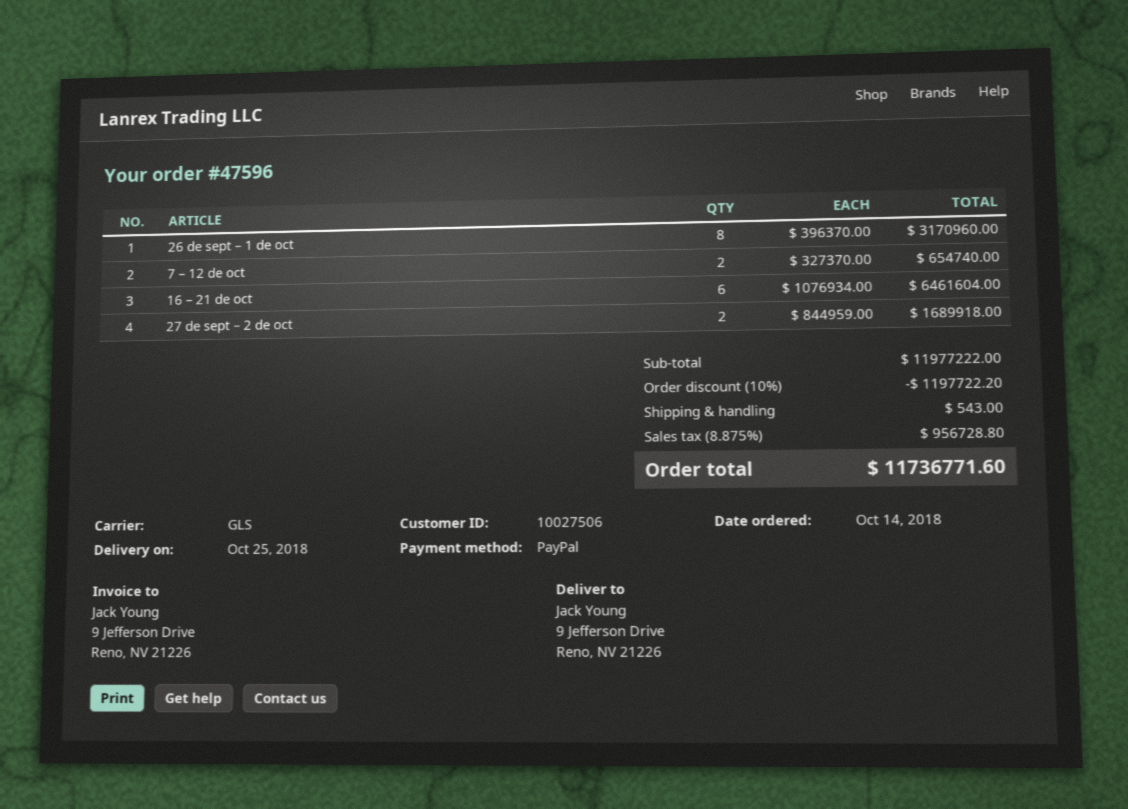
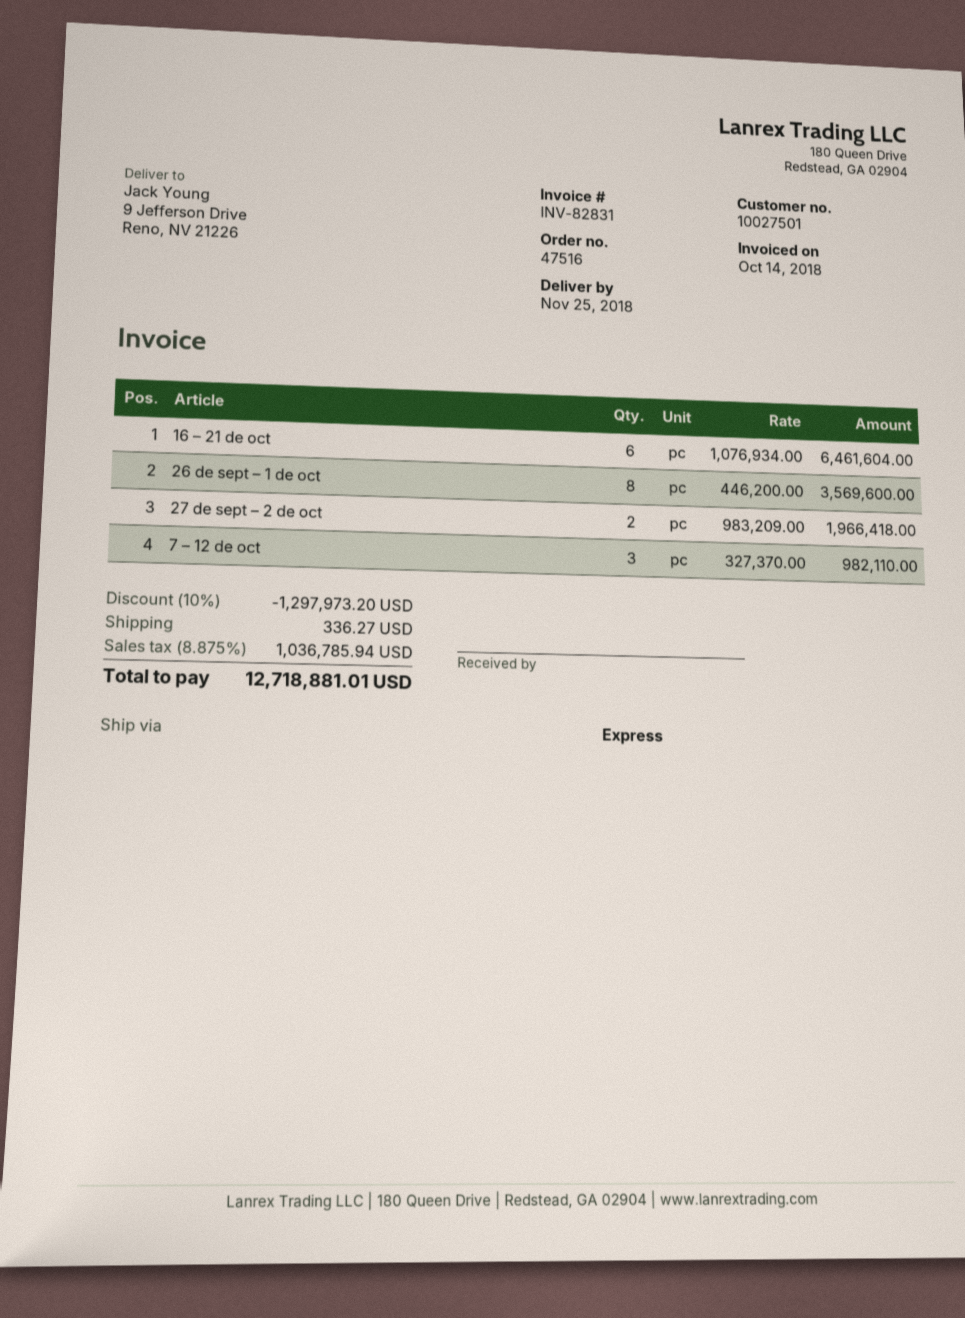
order number: 47596 -> 47516
delivery date: 2018-10-25 -> 2018-11-25
customer number: 10027506 -> 10027501
shipping method: GLS -> express
26 de sept – 1 de oct: 8 x 396370.00 = 3170960.00 -> 8 x 446200.00 = 3569600.00
7 – 12 de oct: 2 x 327370.00 = 654740.00 -> 3 x 327370.00 = 982110.00
27 de sept – 2 de oct: 2 x 844959.00 = 1689918.00 -> 2 x 983209.00 = 1966418.00
discount: 10% = 1197722.20 -> 10% = 1297973.20
shipping: 543.00 -> 336.27
tax: 8.875% = 956728.80 -> 8.875% = 1036785.94
total: 11736771.60 -> 12718881.01

